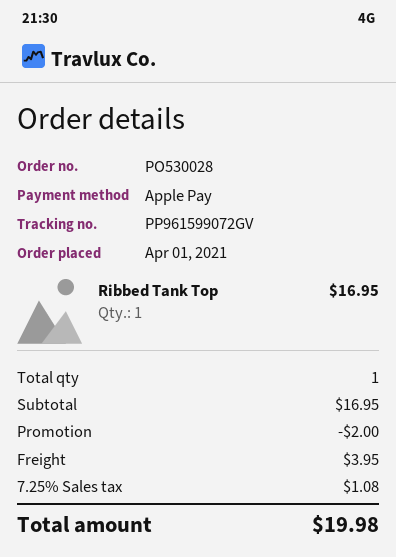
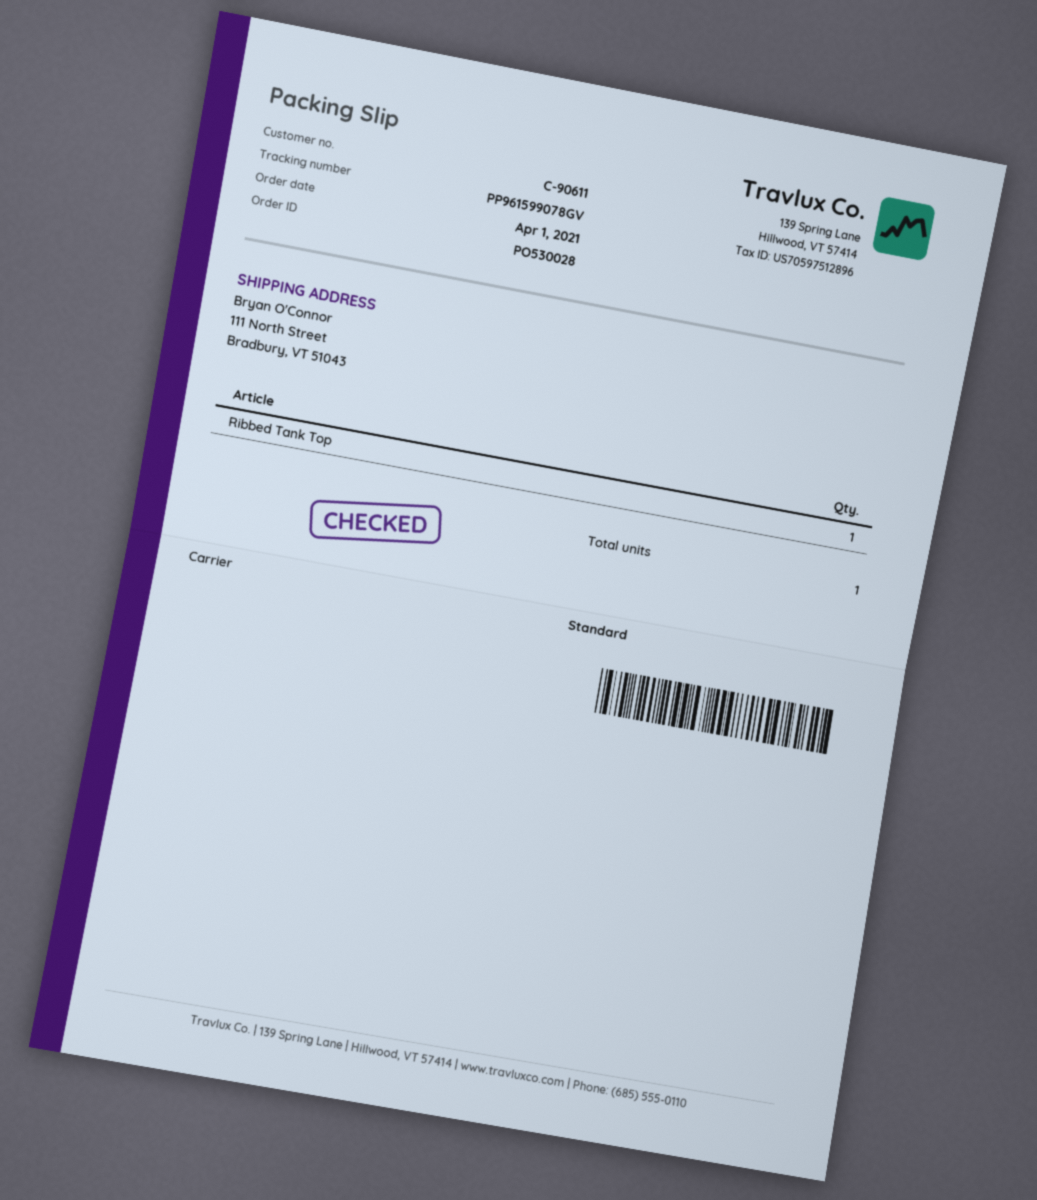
tracking number: PP961599072GV -> PP961599078GV

